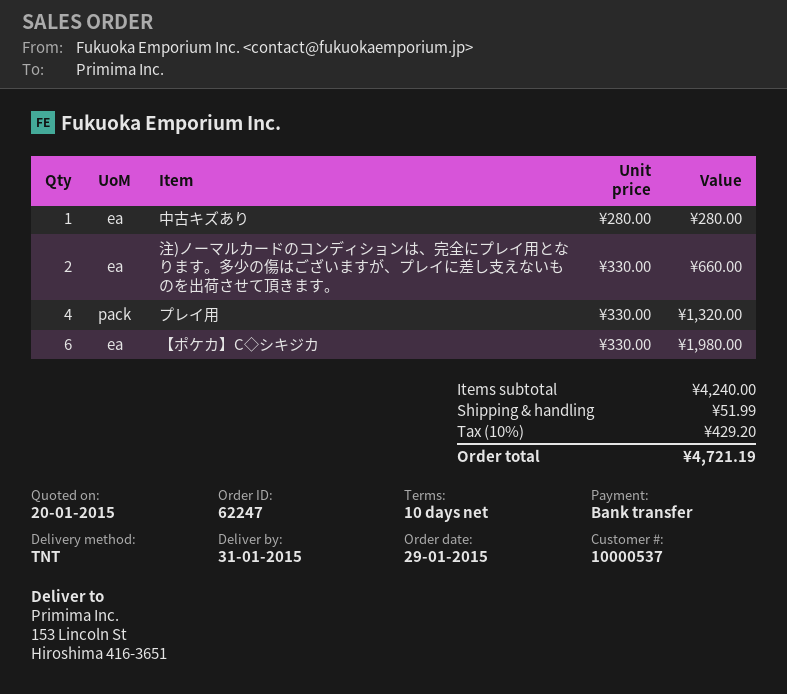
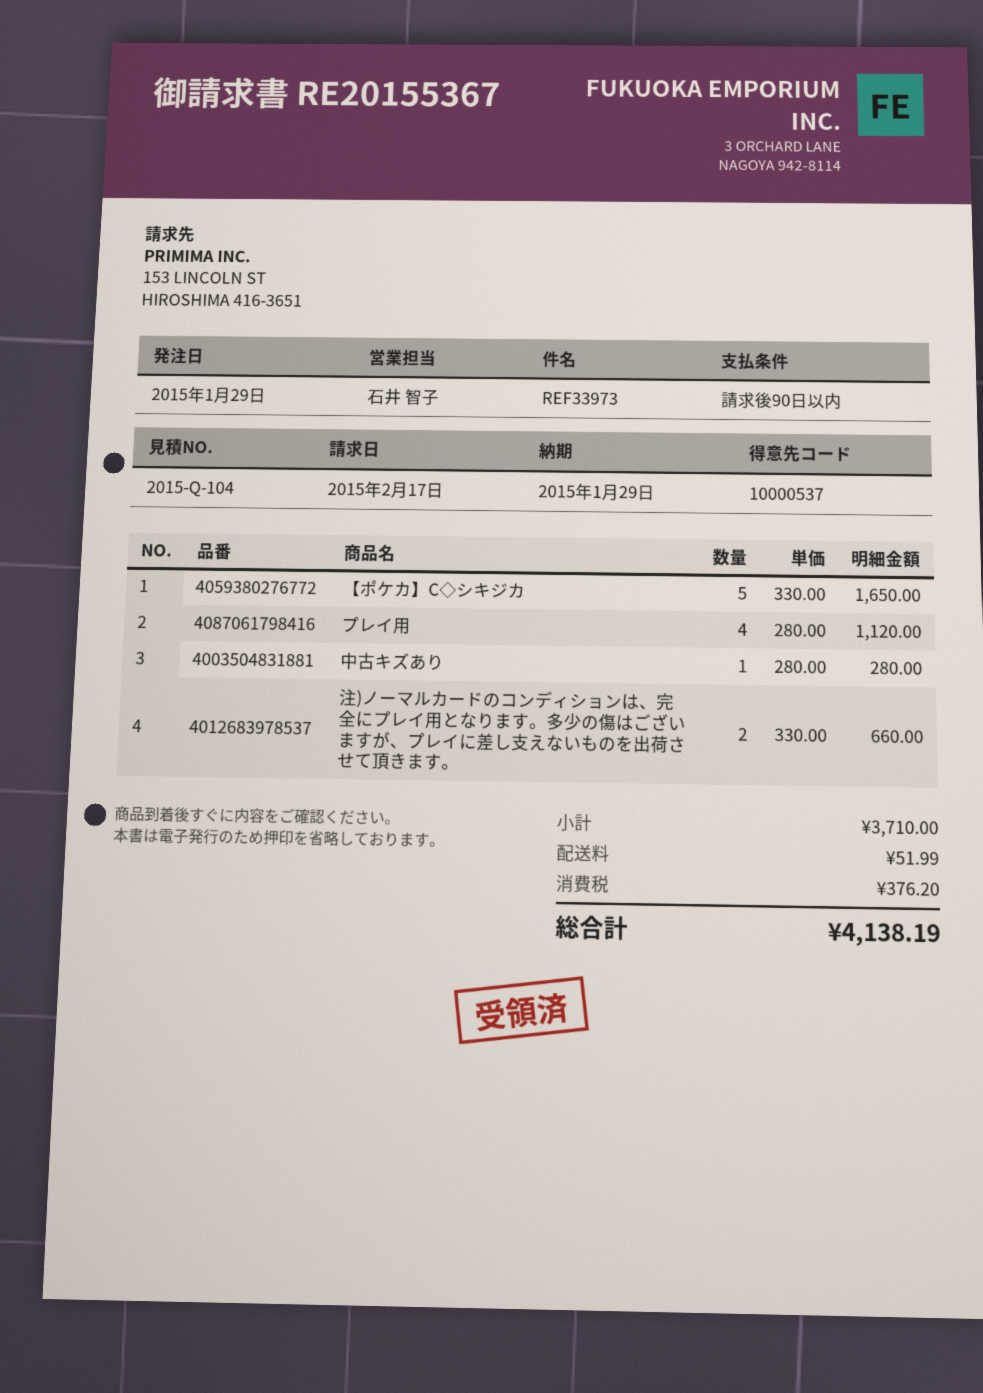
delivery date: 2015-01-31 -> 2015-01-29
payment terms: 10 days -> 90 days
プレイ用: 4 x 330.00 = 1320.00 -> 4 x 280.00 = 1120.00
【ポケカ】C◇シキジカ: 6 x 330.00 = 1980.00 -> 5 x 330.00 = 1650.00
subtotal: 4240.00 -> 3710.00
tax: 429.20 -> 376.20
total: 4721.19 -> 4138.19

